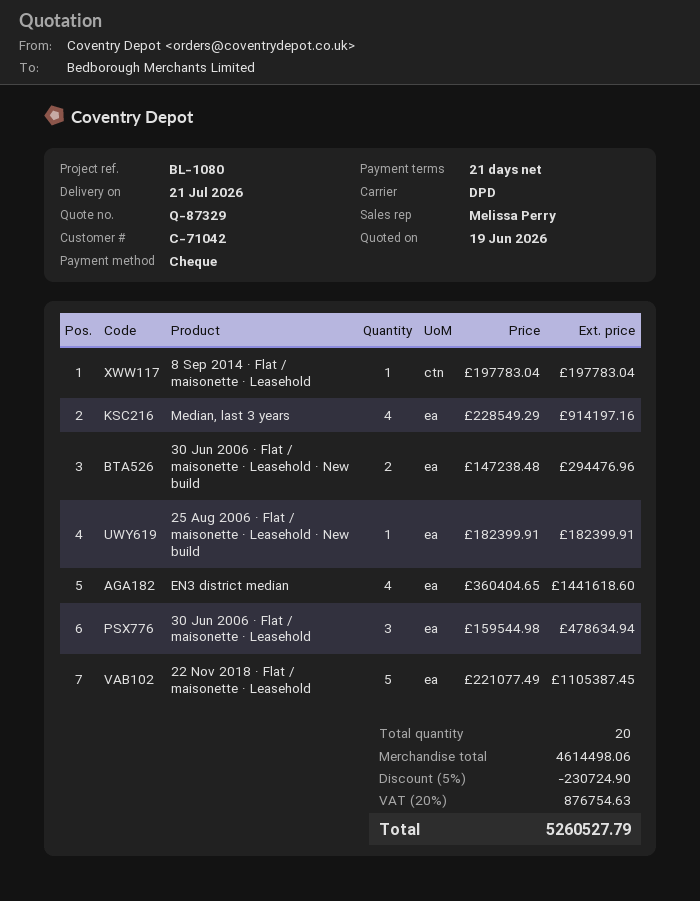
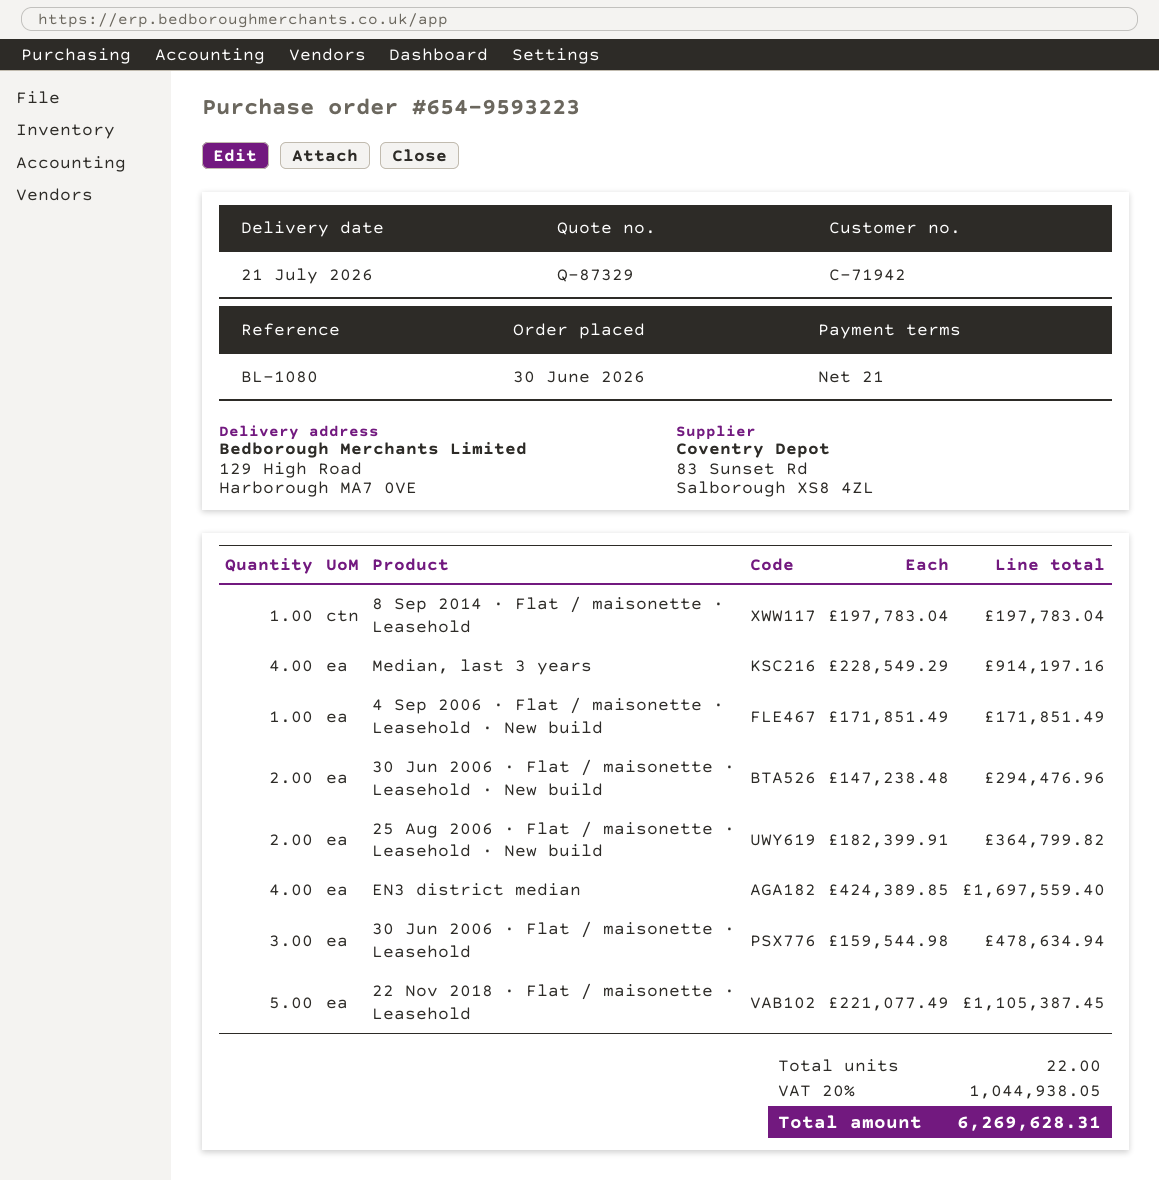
customer number: C-71042 -> C-71942
25 Aug 2006 · Flat / maisonette · Leasehold · New build: 1 x 182399.91 = 182399.91 -> 2 x 182399.91 = 364799.82
EN3 district median: 4 x 360404.65 = 1441618.60 -> 4 x 424389.85 = 1697559.40
4 Sep 2006 · Flat / maisonette · Leasehold · New build: none -> 1 x 171851.49 = 171851.49
total quantity: 20 -> 22
discount: 5% = 230724.90 -> none
tax: 20% = 876754.63 -> 20% = 1044938.05
total: 5260527.79 -> 6269628.31

